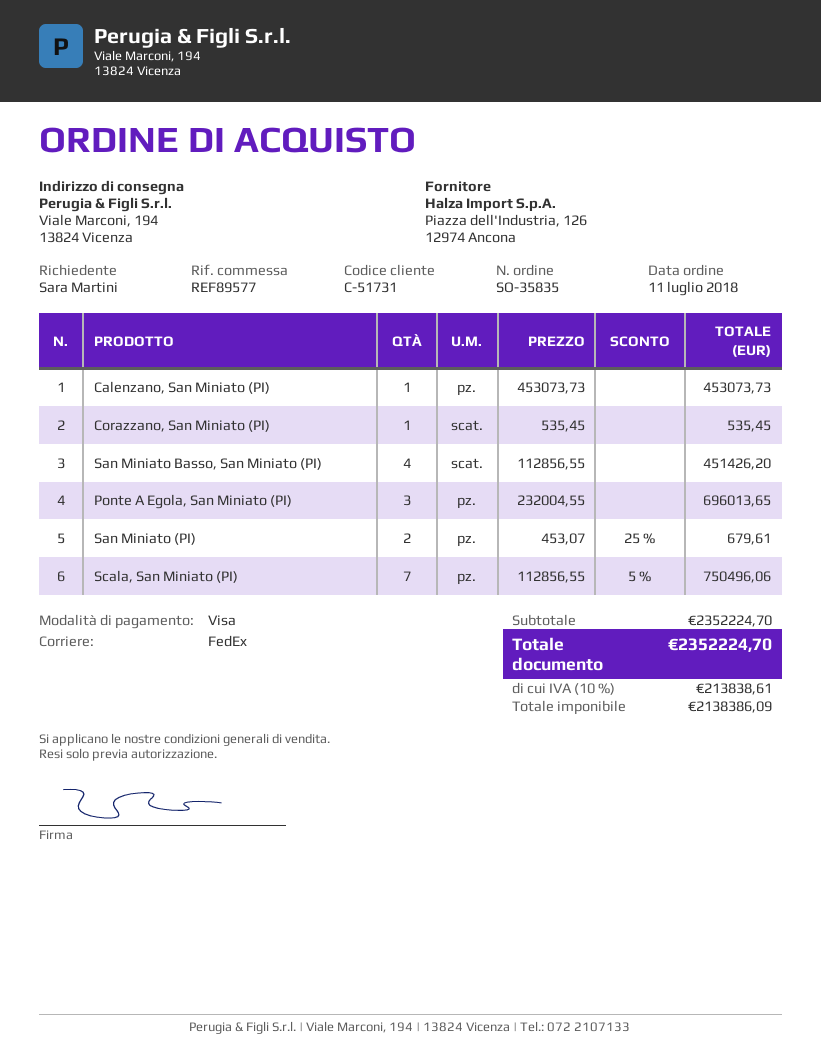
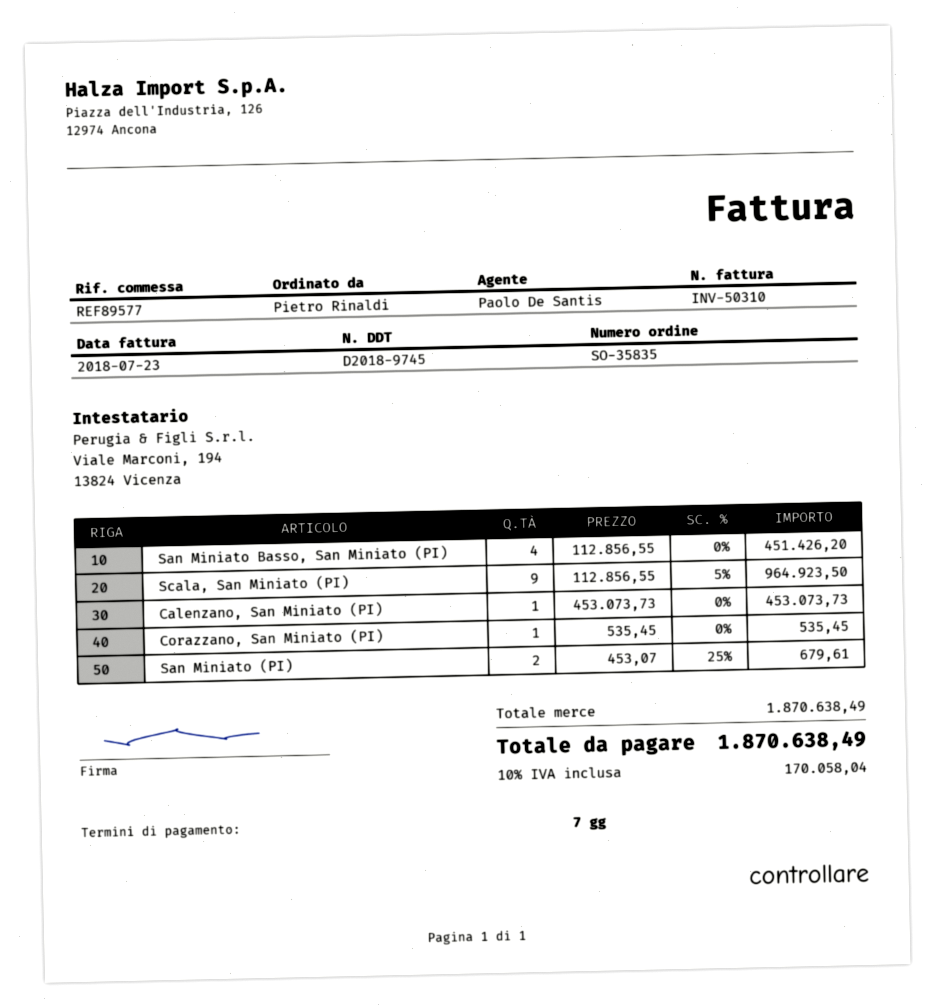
ordered by: Sara Martini -> Pietro Rinaldi
Ponte A Egola, San Miniato (PI): 3 x 232004.55 = 696013.65 -> none
Scala, San Miniato (PI): 7 x 112856.55 - 5% = 750496.06 -> 9 x 112856.55 - 5% = 964923.50
subtotal: 2352224.70 -> 1870638.49
tax: 10% = 213838.61 -> 10% = 170058.04
total: 2352224.70 -> 1870638.49

